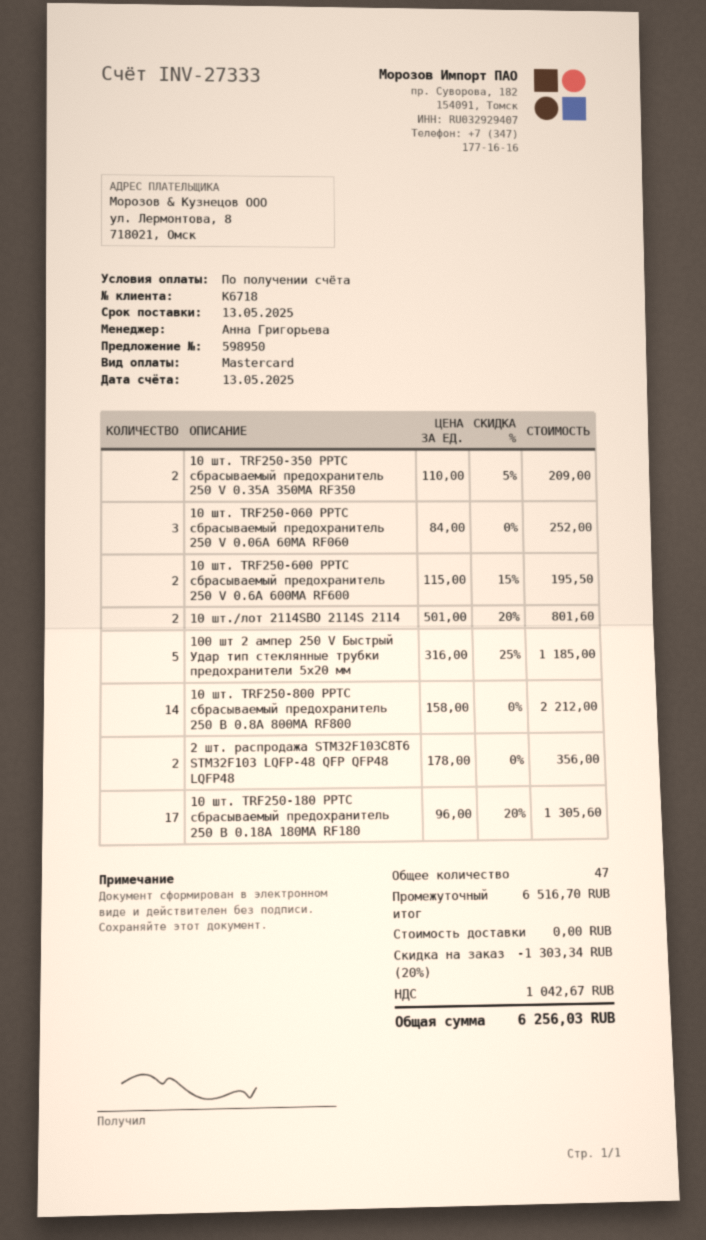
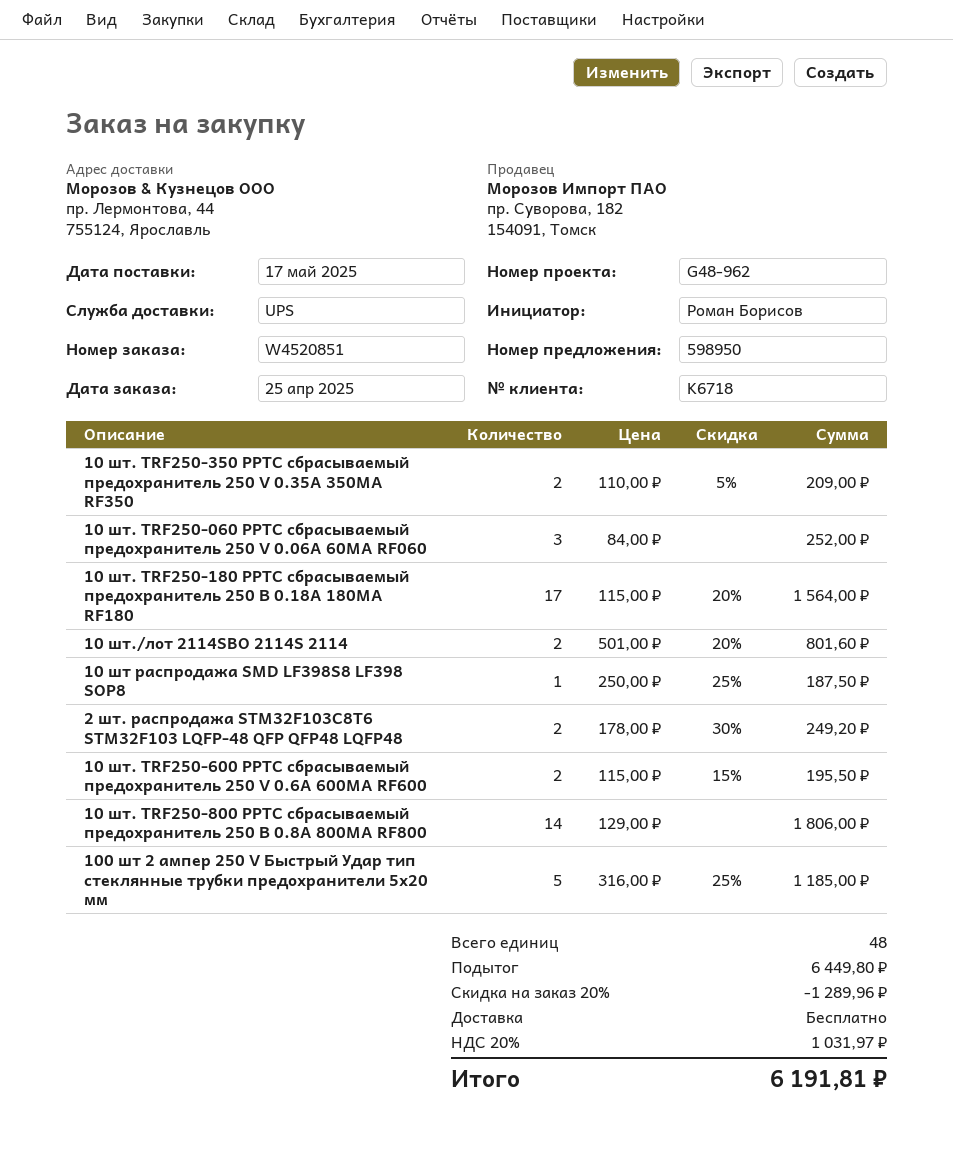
delivery date: 2025-05-13 -> 2025-05-17
10 шт. TRF250-800 PPTC сбрасываемый предохранитель 250 В 0.8A 800MA RF800: 14 x 158.00 = 2212.00 -> 14 x 129.00 = 1806.00
2 шт. распродажа STM32F103C8T6 STM32F103 LQFP-48 QFP QFP48 LQFP48: 2 x 178.00 = 356.00 -> 2 x 178.00 - 30% = 249.20
10 шт. TRF250-180 PPTC сбрасываемый предохранитель 250 В 0.18A 180MA RF180: 17 x 96.00 - 20% = 1305.60 -> 17 x 115.00 - 20% = 1564.00
10 шт распродажа SMD LF398S8 LF398 SOP8: none -> 1 x 250.00 - 25% = 187.50
total quantity: 47 -> 48
subtotal: 6516.70 -> 6449.80
discount: 20% = 1303.34 -> 20% = 1289.96
tax: 1042.67 -> 1031.97
total: 6256.03 -> 6191.81

